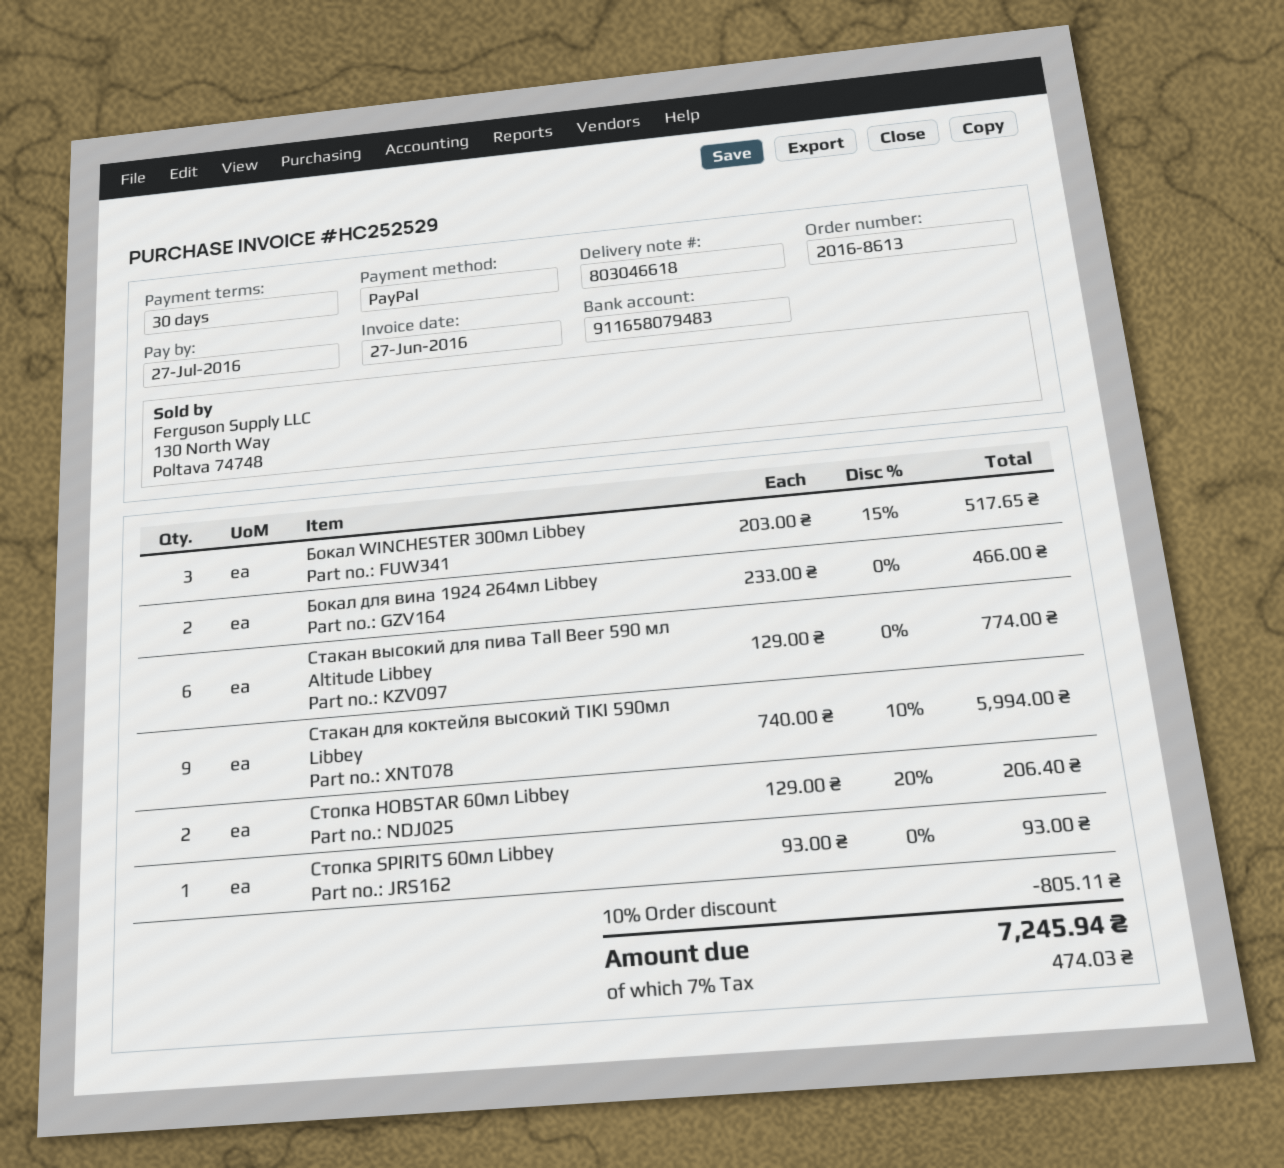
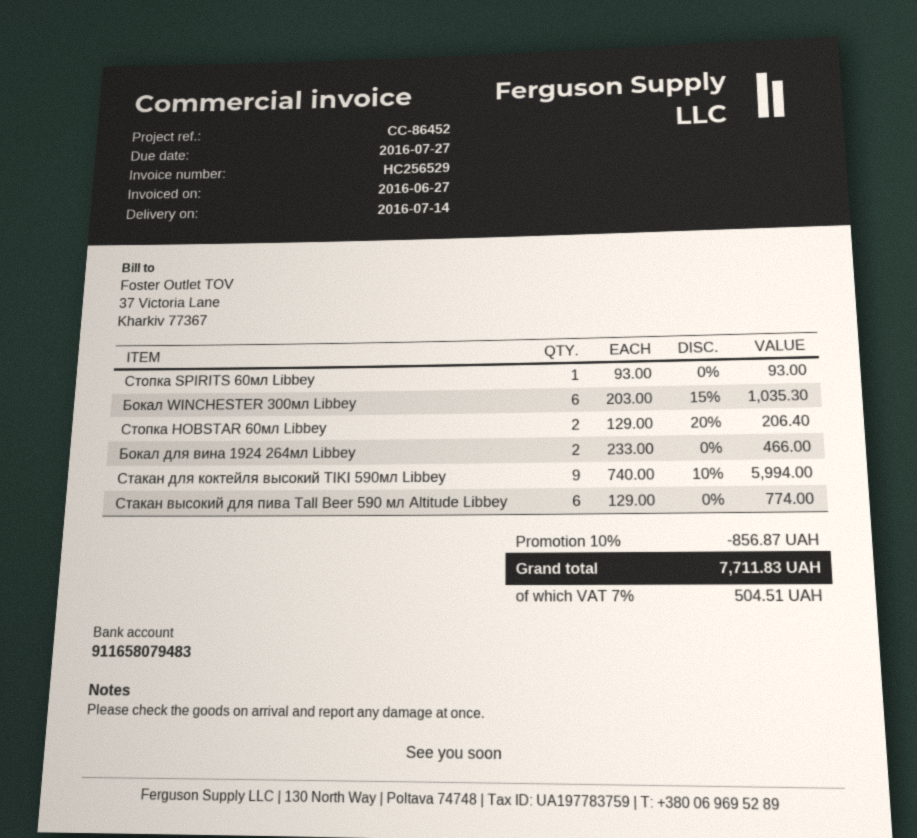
invoice number: HC252529 -> HC256529
Бокал WINCHESTER 300мл Libbey: 3 x 203.00 - 15% = 517.65 -> 6 x 203.00 - 15% = 1035.30
discount: 10% = 805.11 -> 10% = 856.87
tax: 7% = 474.03 -> 7% = 504.51
total: 7245.94 -> 7711.83

